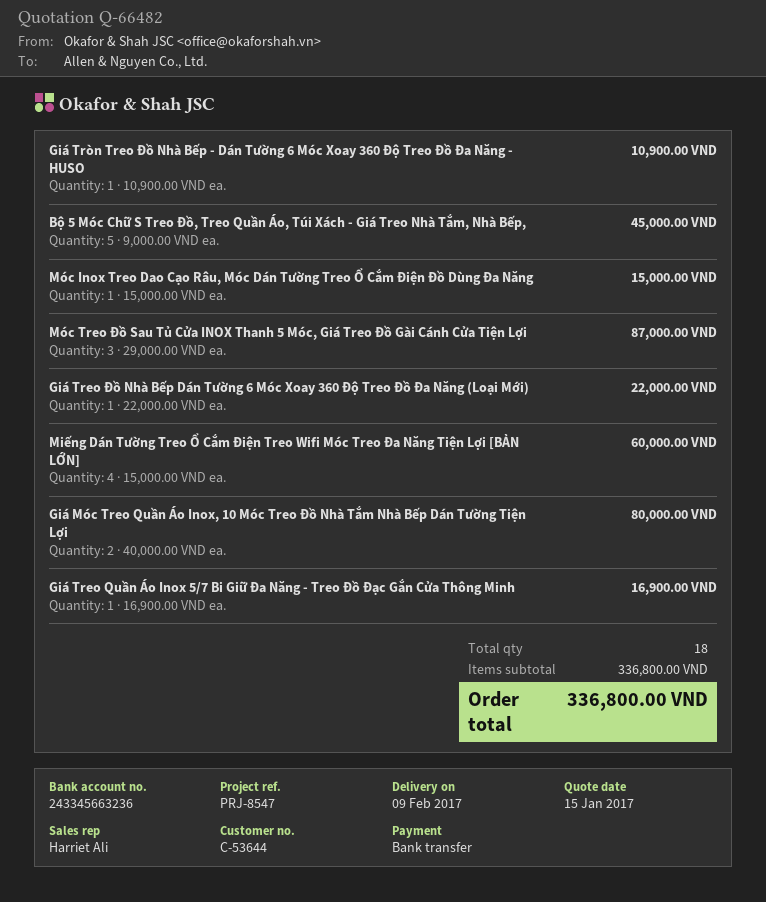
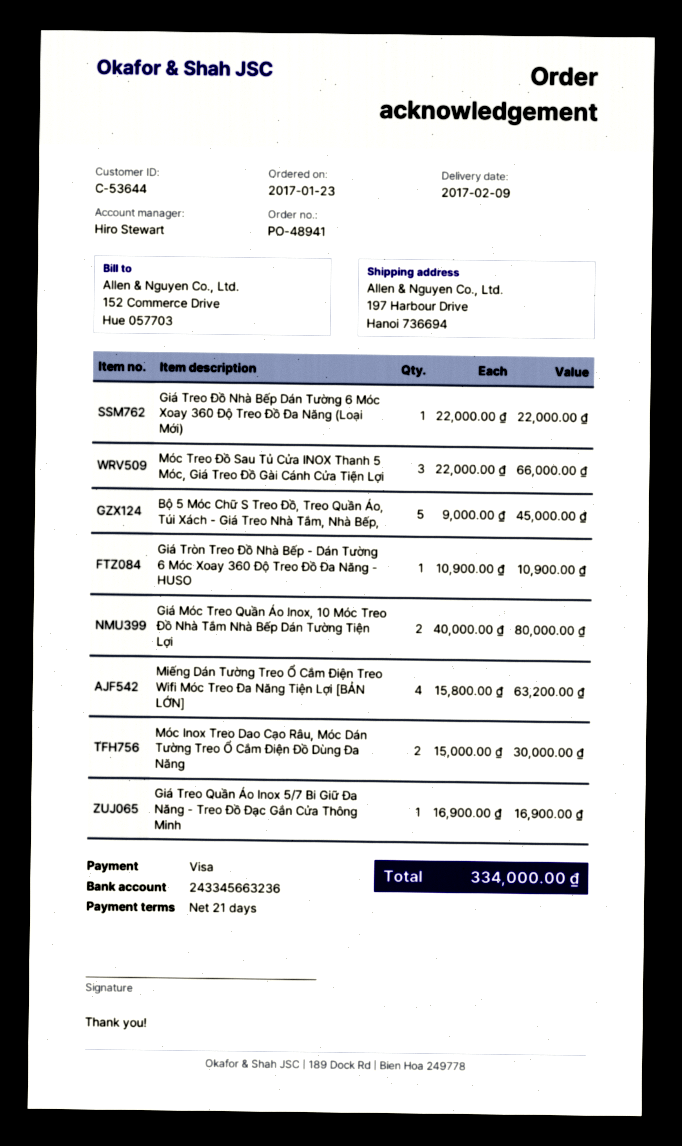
sales rep: Harriet Ali -> Hiro Stewart
payment method: bank transfer -> Visa
Móc Inox Treo Dao Cạo Râu, Móc Dán Tường Treo Ổ Cắm Điện Đồ Dùng Đa Năng: 1 x 15000.00 = 15000.00 -> 2 x 15000.00 = 30000.00
Móc Treo Đồ Sau Tủ Cửa INOX Thanh 5 Móc, Giá Treo Đồ Gài Cánh Cửa Tiện Lợi: 3 x 29000.00 = 87000.00 -> 3 x 22000.00 = 66000.00
Miếng Dán Tường Treo Ổ Cắm Điện Treo Wifi Móc Treo Đa Năng Tiện Lợi [BẢN LỚN]: 4 x 15000.00 = 60000.00 -> 4 x 15800.00 = 63200.00
total: 336800.00 -> 334000.00

